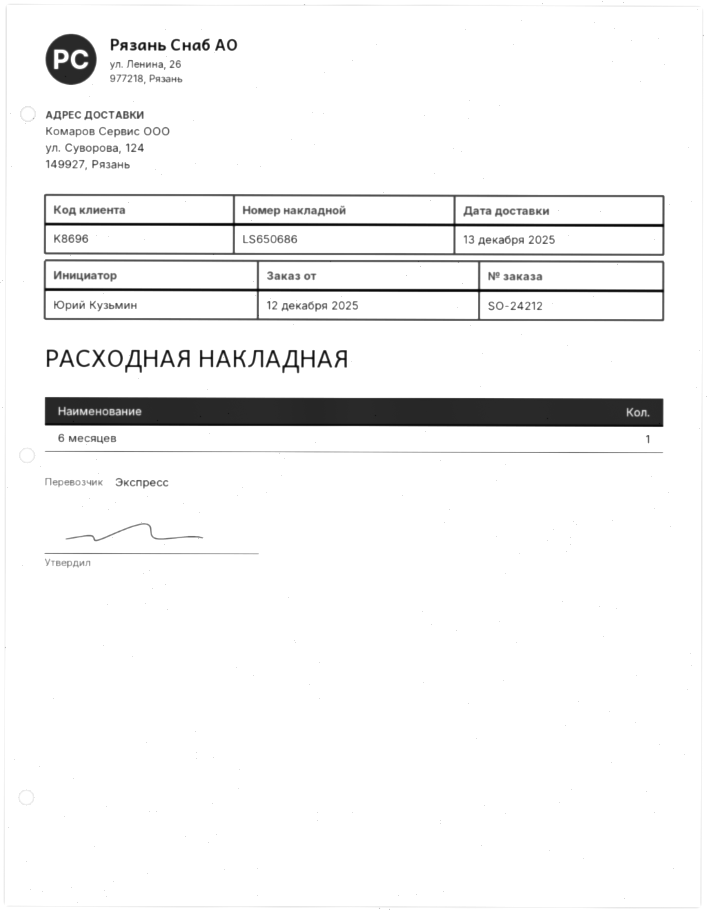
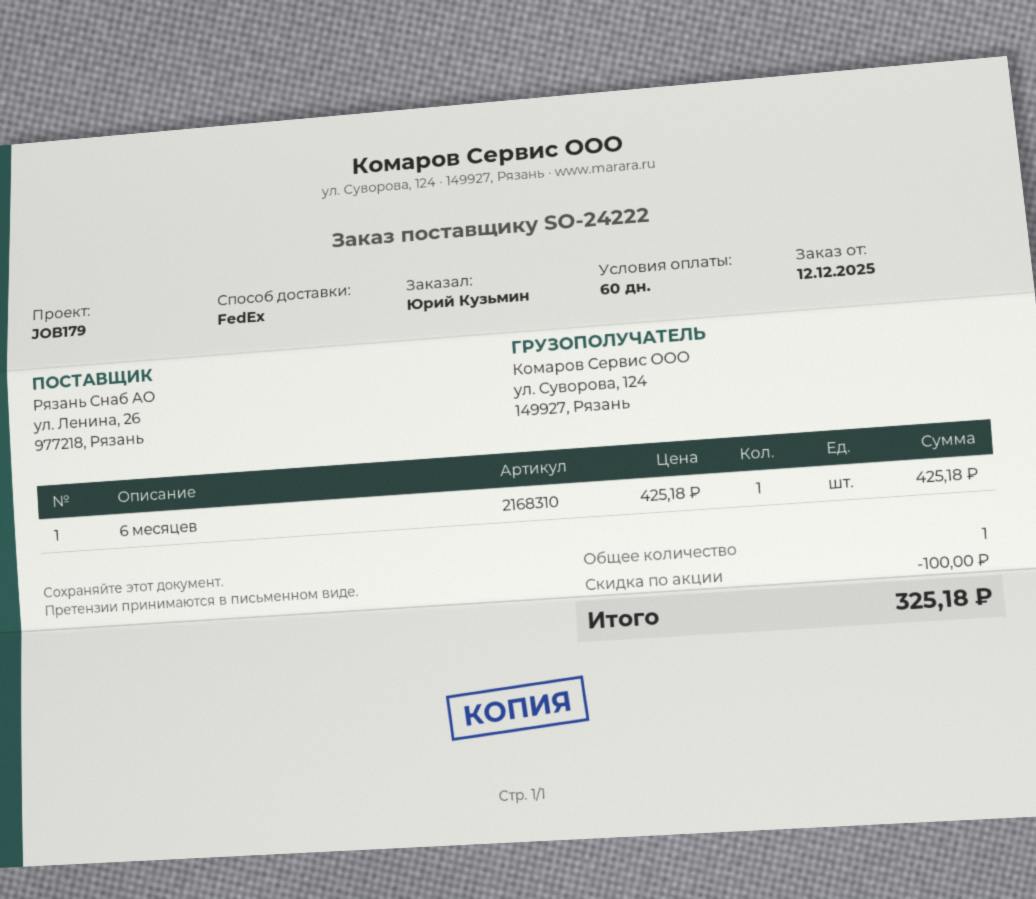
order number: SO-24212 -> SO-24222
shipping method: express -> FedEx

